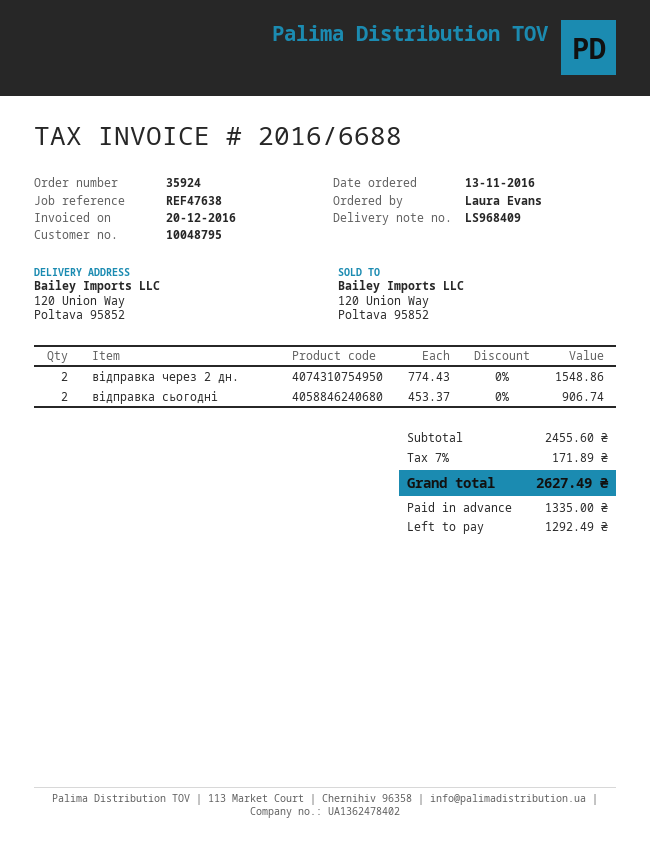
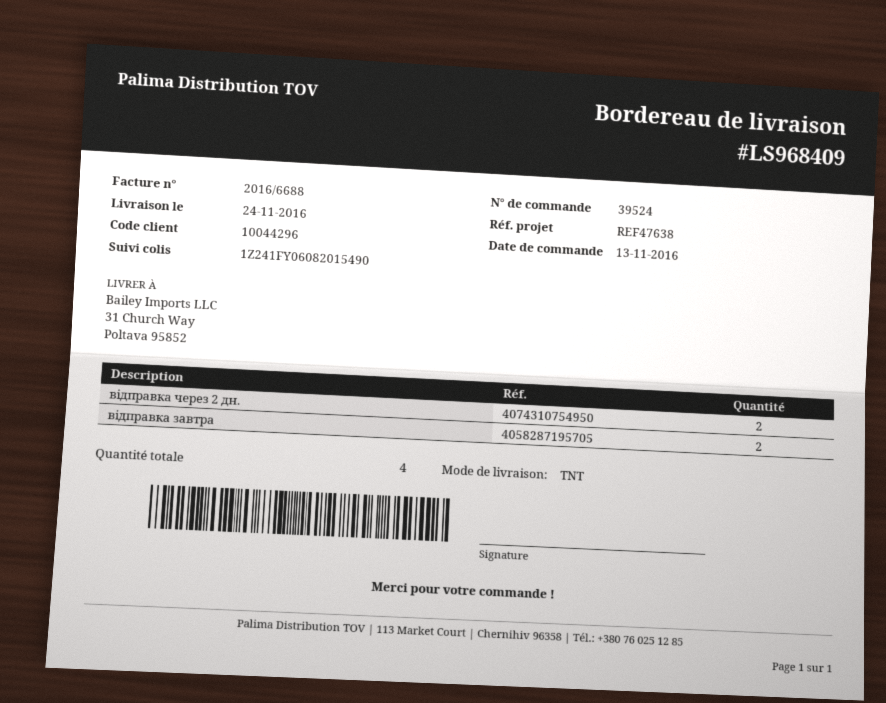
order number: 35924 -> 39524
customer number: 10048795 -> 10044296
ship to: 120 Union Way, Poltava 95852 -> 31 Church Way, Poltava 95852
відправка сьогодні: 2 -> none
відправка завтра: none -> 2

